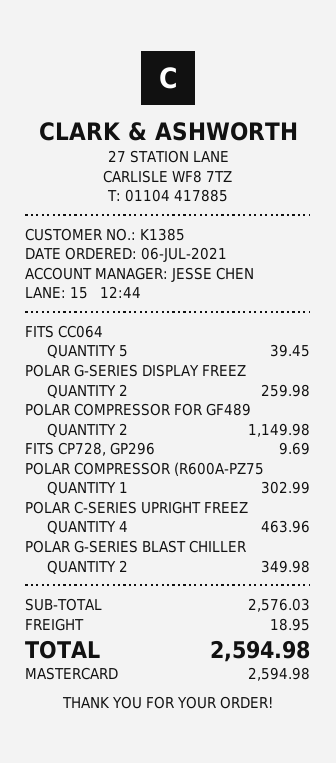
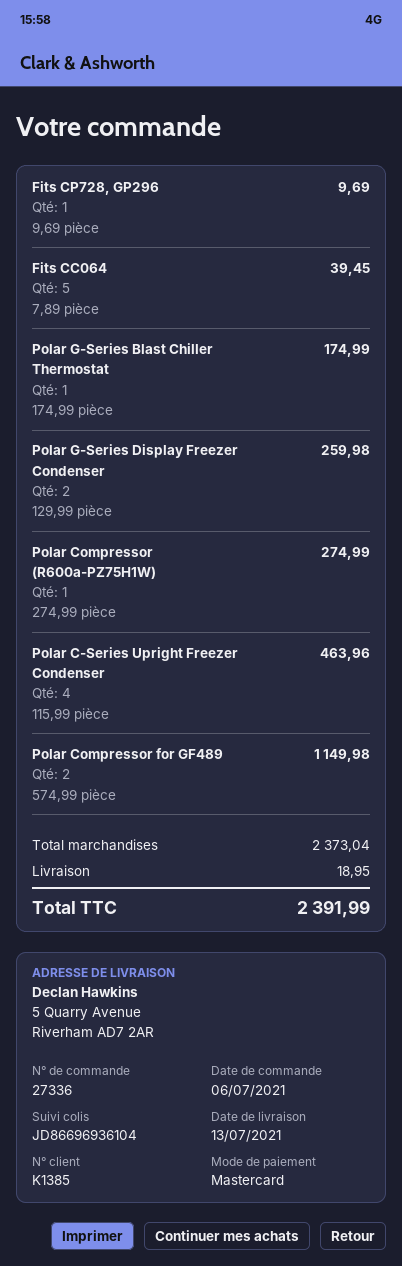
POLAR COMPRESSOR (R600A-PZ75: 1 for 302.99 -> 1 for 274.99
POLAR G-SERIES BLAST CHILLER: 2 for 349.98 -> 1 for 174.99
subtotal: 2576.03 -> 2373.04
total: 2594.98 -> 2391.99

